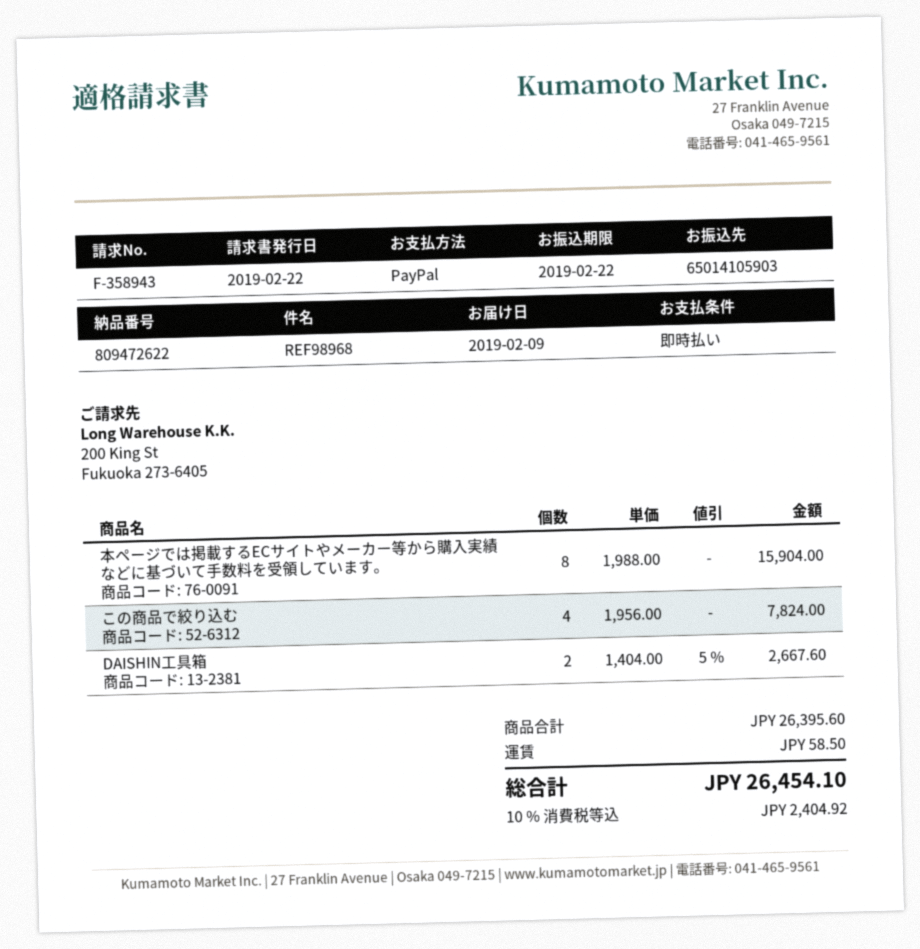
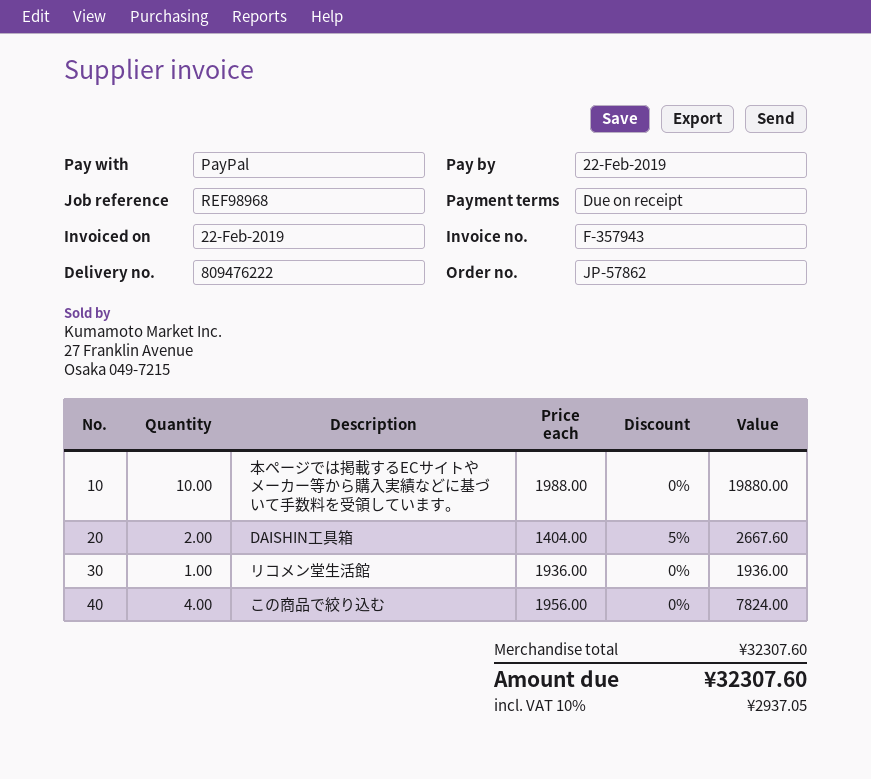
delivery note number: 809472622 -> 809476222
invoice number: F-358943 -> F-357943
本ページでは掲載するECサイトやメーカー等から購入実績などに基づいて手数料を受領しています。: 8 x 1988.00 = 15904.00 -> 10 x 1988.00 = 19880.00
リコメン堂生活館: none -> 1 x 1936.00 = 1936.00
subtotal: 26395.60 -> 32307.60
shipping: 58.50 -> none
tax: 10% = 2404.92 -> 10% = 2937.05
total: 26454.10 -> 32307.60

